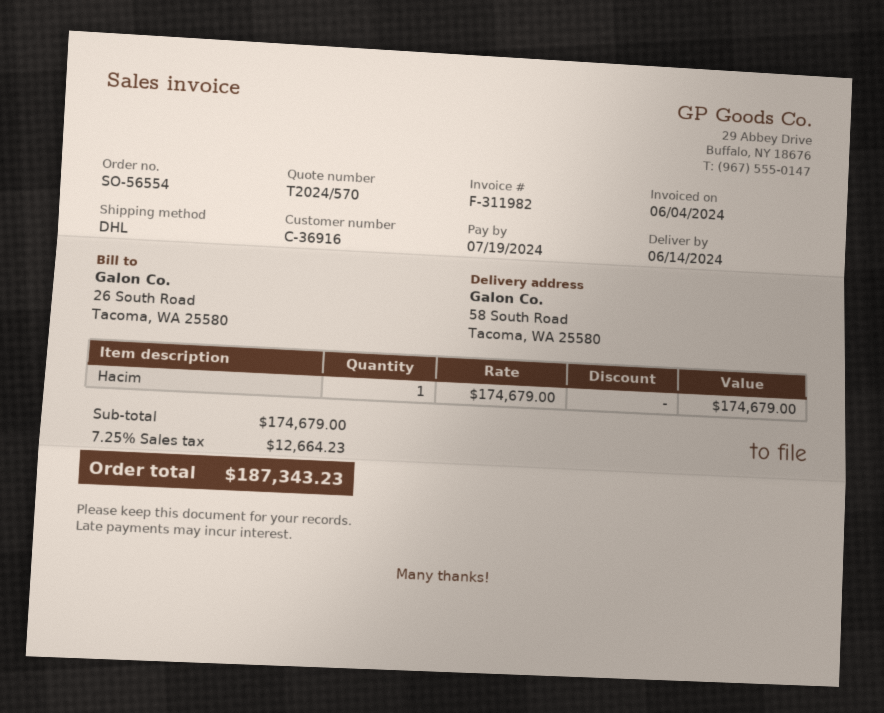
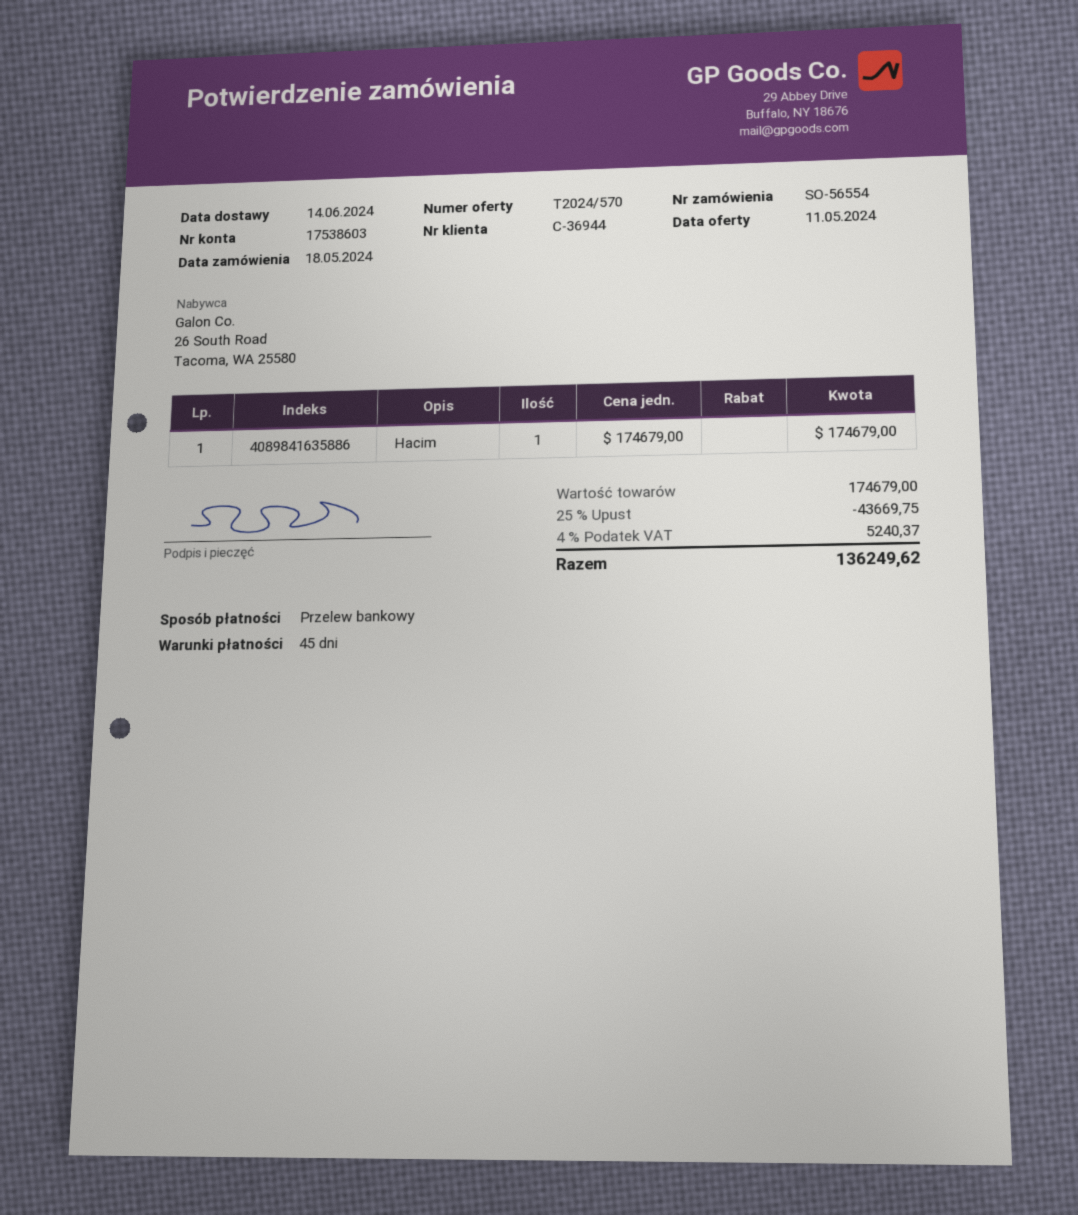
customer number: C-36916 -> C-36944
discount: none -> 25% = 43669.75
tax: 7.25% = 12664.23 -> 4% = 5240.37
total: 187343.23 -> 136249.62

